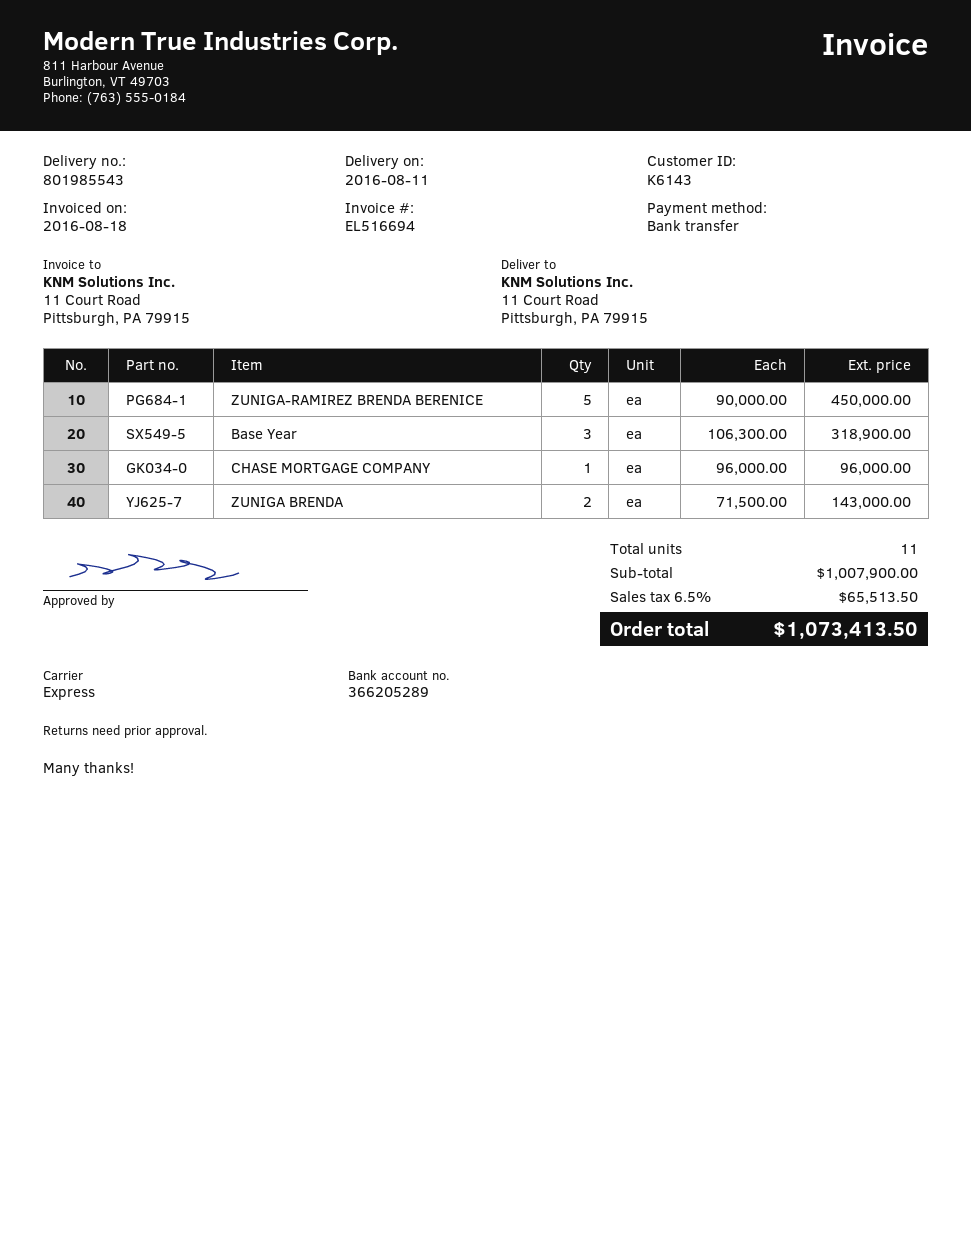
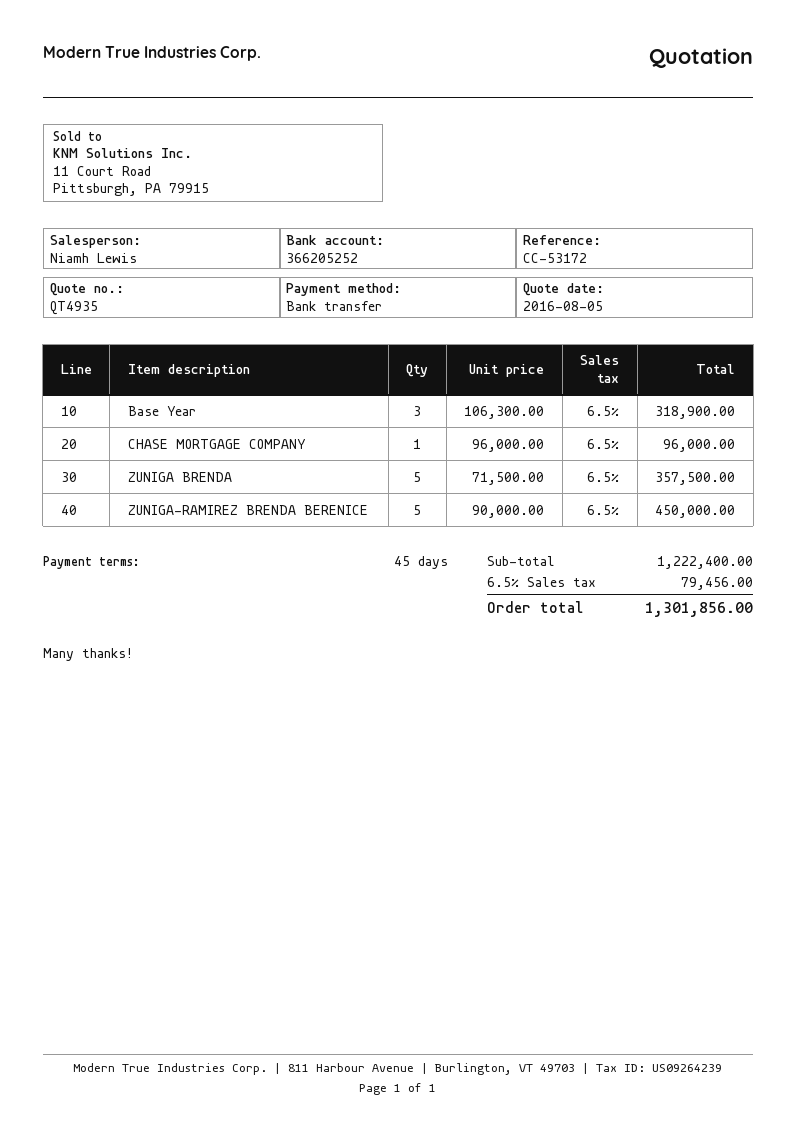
bank account: 366205289 -> 366205252
ZUNIGA BRENDA: 2 x 71500.00 = 143000.00 -> 5 x 71500.00 = 357500.00
subtotal: 1007900.00 -> 1222400.00
tax: 6.5% = 65513.50 -> 6.5% = 79456.00
total: 1073413.50 -> 1301856.00

